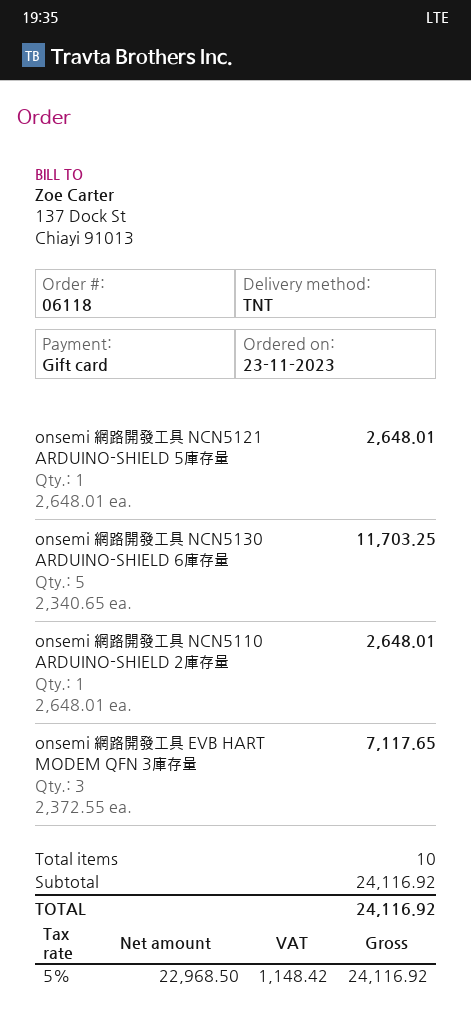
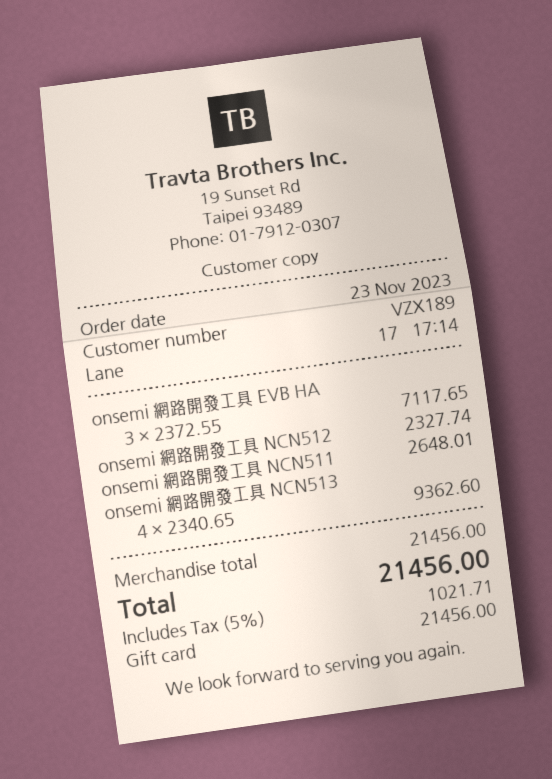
onsemi 網路開發工具 NCN5121 ARDUINO-SHIELD 5庫存量: 1 x 2648.01 = 2648.01 -> 1 x 2327.74 = 2327.74
onsemi 網路開發工具 NCN5130 ARDUINO-SHIELD 6庫存量: 5 x 2340.65 = 11703.25 -> 4 x 2340.65 = 9362.60
subtotal: 24116.92 -> 21456.00
tax: 5% = 1148.42 -> 5% = 1021.71
total: 24116.92 -> 21456.00

